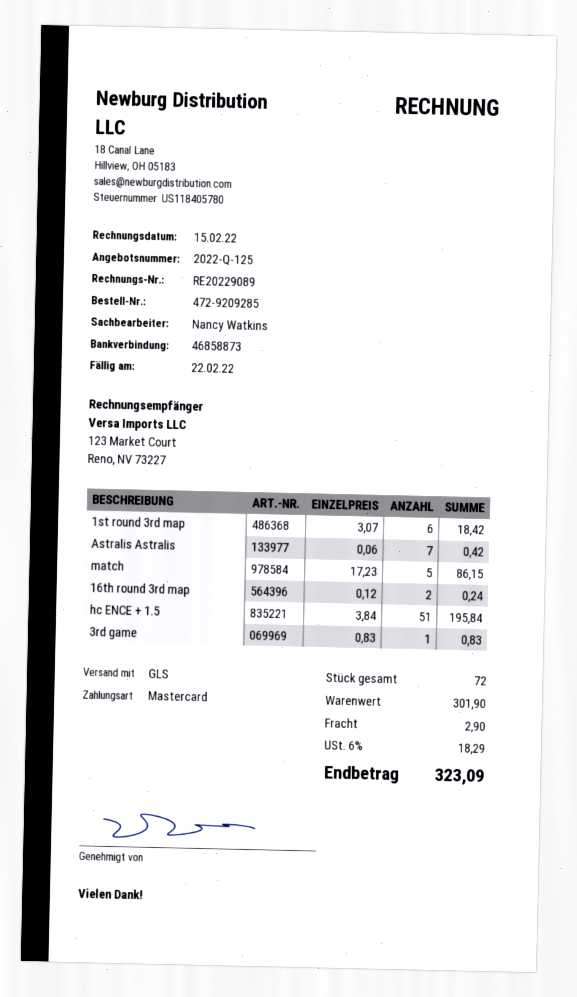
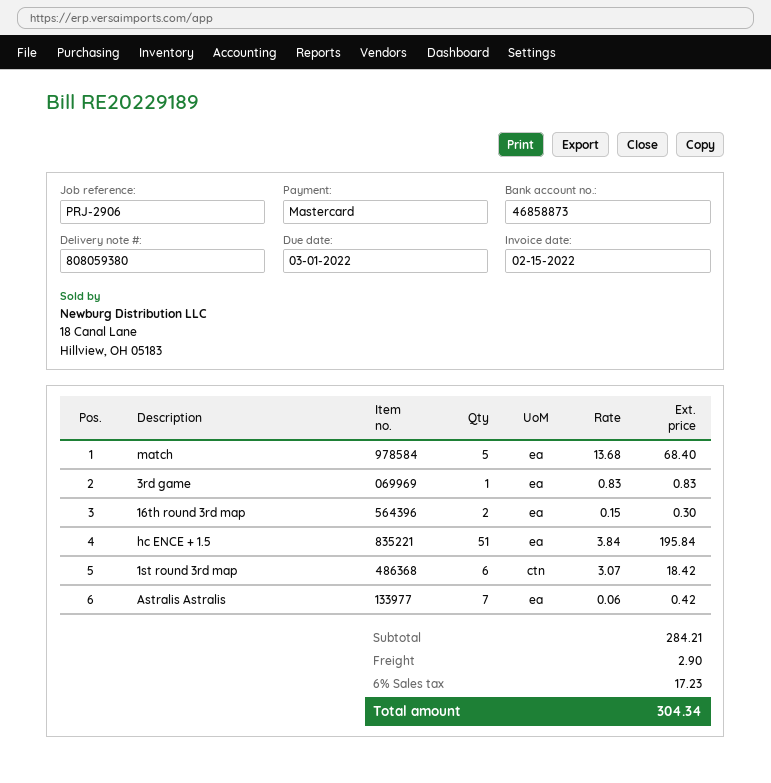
invoice number: RE20229089 -> RE20229189
due date: 2022-02-22 -> 2022-03-01
match: 5 x 17.23 = 86.15 -> 5 x 13.68 = 68.40
16th round 3rd map: 2 x 0.12 = 0.24 -> 2 x 0.15 = 0.30
subtotal: 301.90 -> 284.21
tax: 6% = 18.29 -> 6% = 17.23
total: 323.09 -> 304.34

